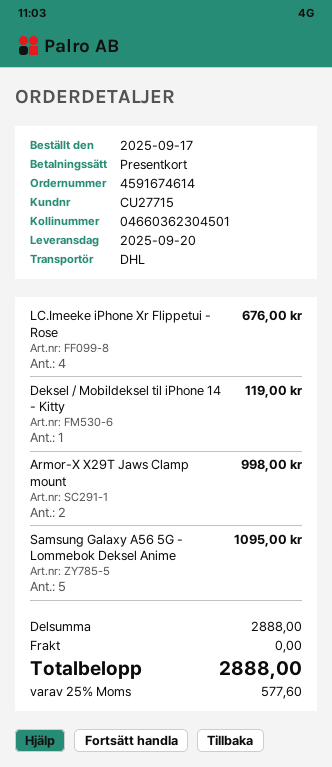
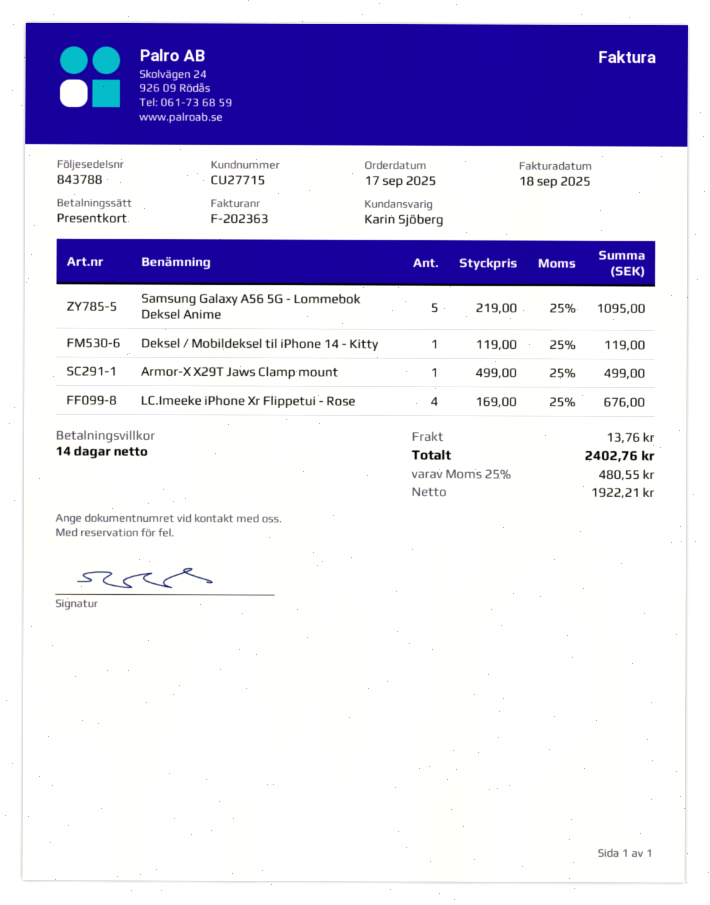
Armor-X X29T Jaws Clamp mount: 2 for 998.00 -> 1 for 499.00
shipping: 0.00 -> 13.76
tax: 25% = 577.60 -> 25% = 480.55
total: 2888.00 -> 2402.76

